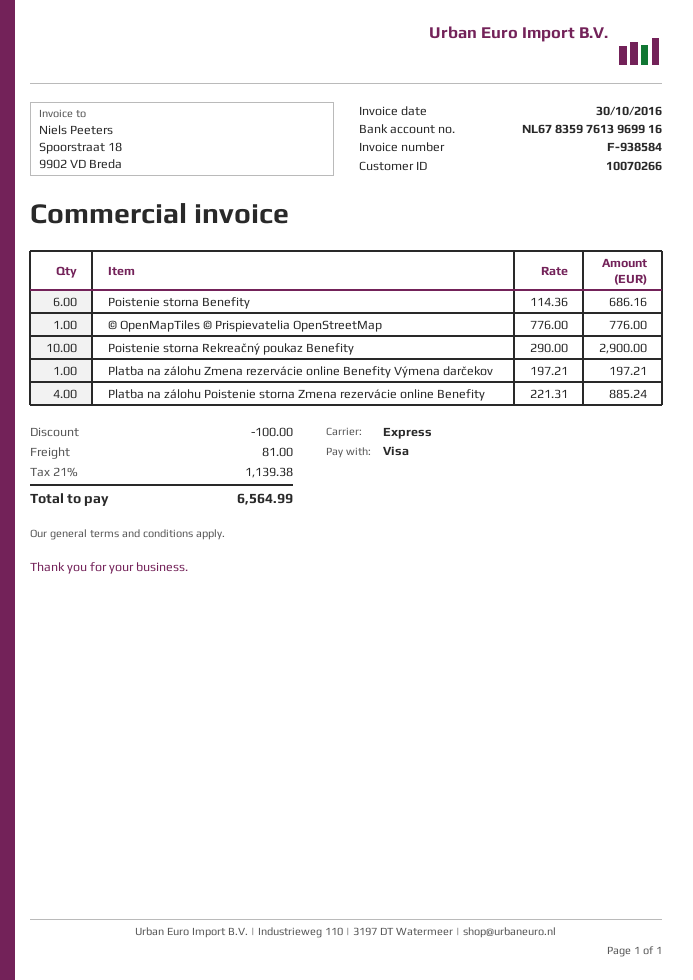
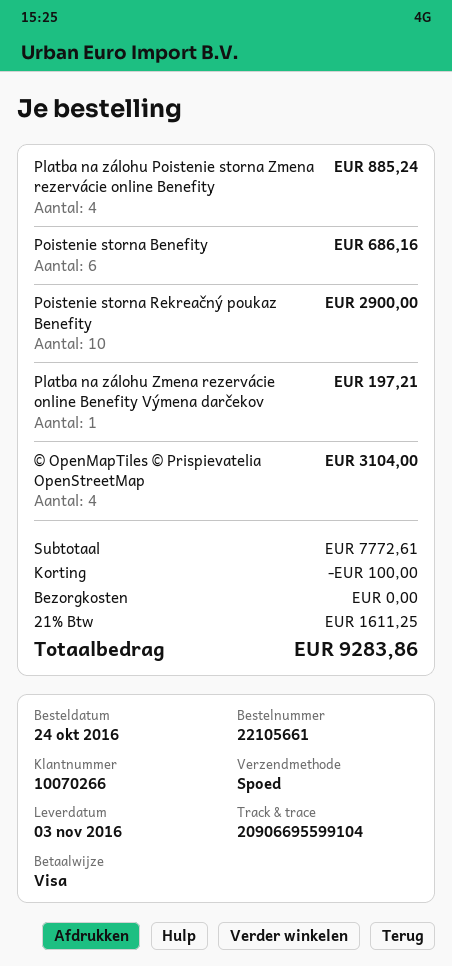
© OpenMapTiles © Prispievatelia OpenStreetMap: 1 for 776.00 -> 4 for 3104.00
shipping: 81.00 -> 0.00
tax: 21% = 1139.38 -> 21% = 1611.25
total: 6564.99 -> 9283.86

